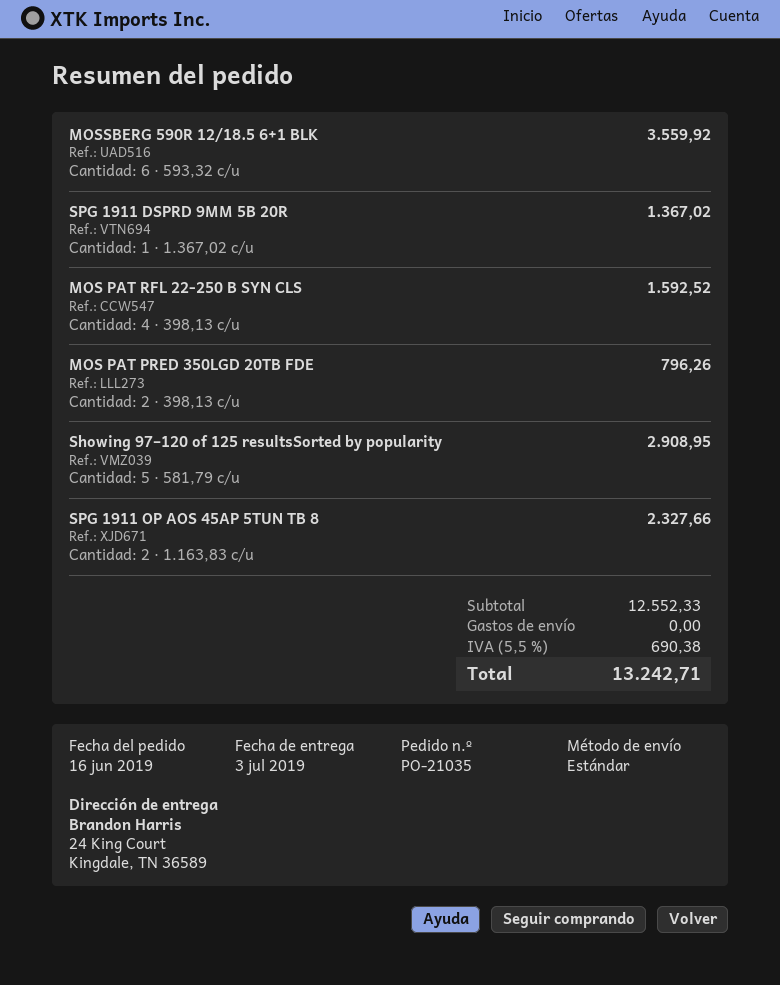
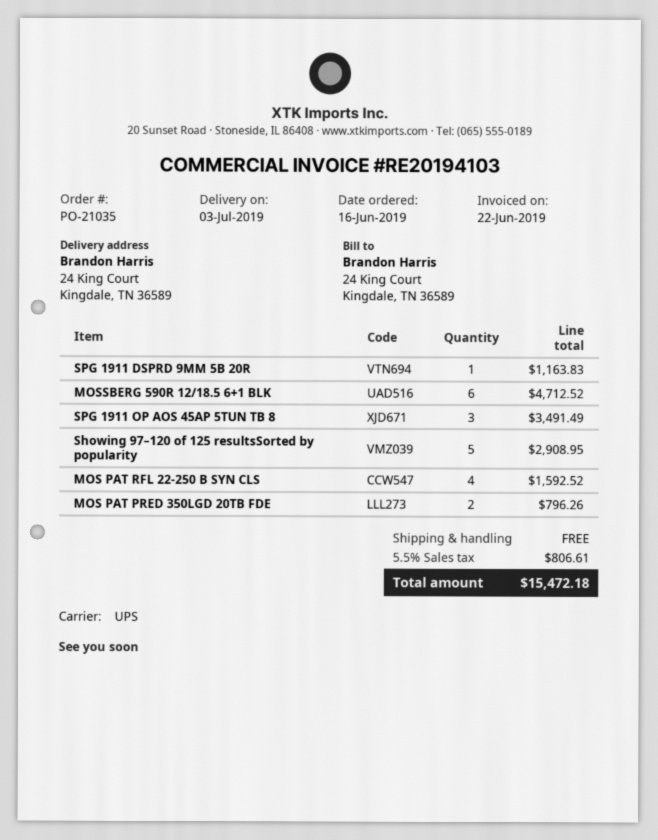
shipping method: standard -> UPS
MOSSBERG 590R 12/18.5 6+1 BLK: 6 for 3559.92 -> 6 for 4712.52
SPG 1911 DSPRD 9MM 5B 20R: 1 for 1367.02 -> 1 for 1163.83
SPG 1911 OP AOS 45AP 5TUN TB 8: 2 for 2327.66 -> 3 for 3491.49
tax: 5.5% = 690.38 -> 5.5% = 806.61
total: 13242.71 -> 15472.18

